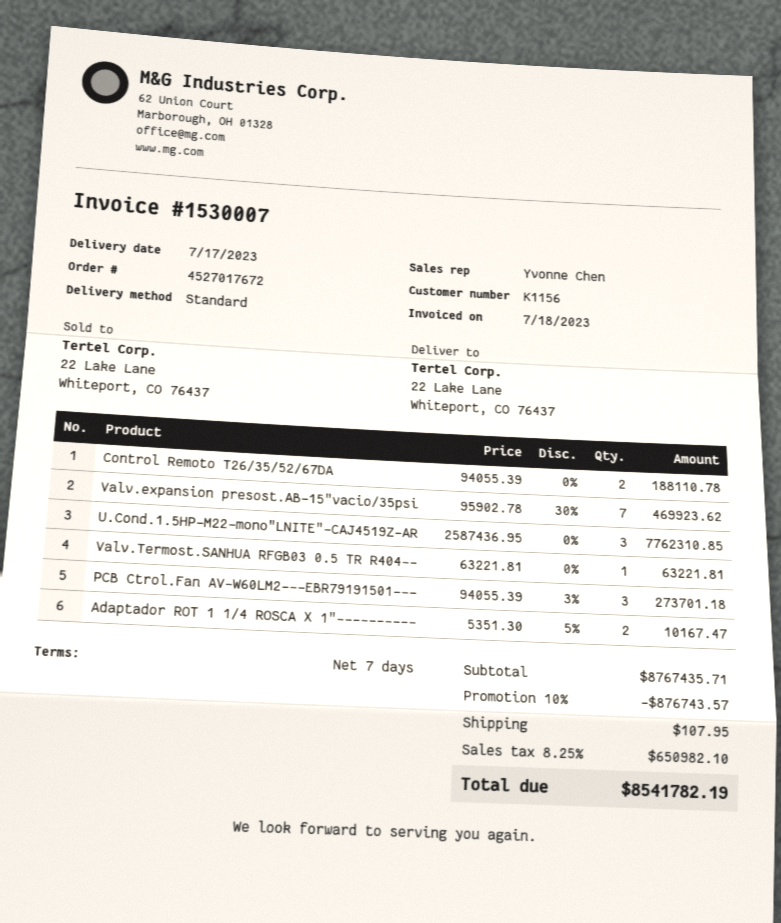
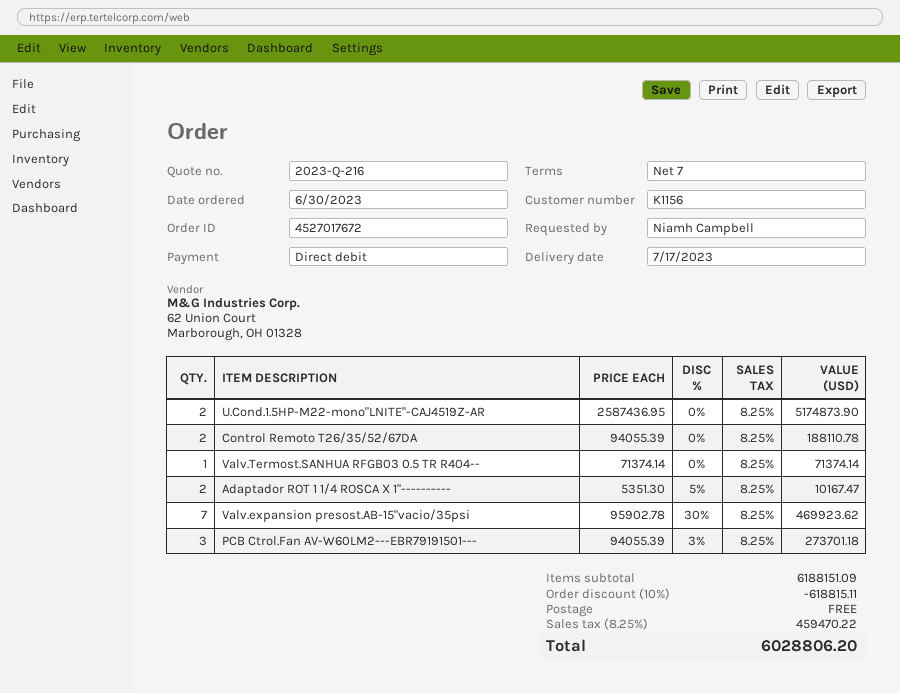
U.Cond.1.5HP-M22-mono"LNITE"-CAJ4519Z-AR: 3 x 2587436.95 = 7762310.85 -> 2 x 2587436.95 = 5174873.90
Valv.Termost.SANHUA RFGB03 0.5 TR R404--: 1 x 63221.81 = 63221.81 -> 1 x 71374.14 = 71374.14
subtotal: 8767435.71 -> 6188151.09
discount: 10% = 876743.57 -> 10% = 618815.11
shipping: 107.95 -> 0.00
tax: 8.25% = 650982.10 -> 8.25% = 459470.22
total: 8541782.19 -> 6028806.20

